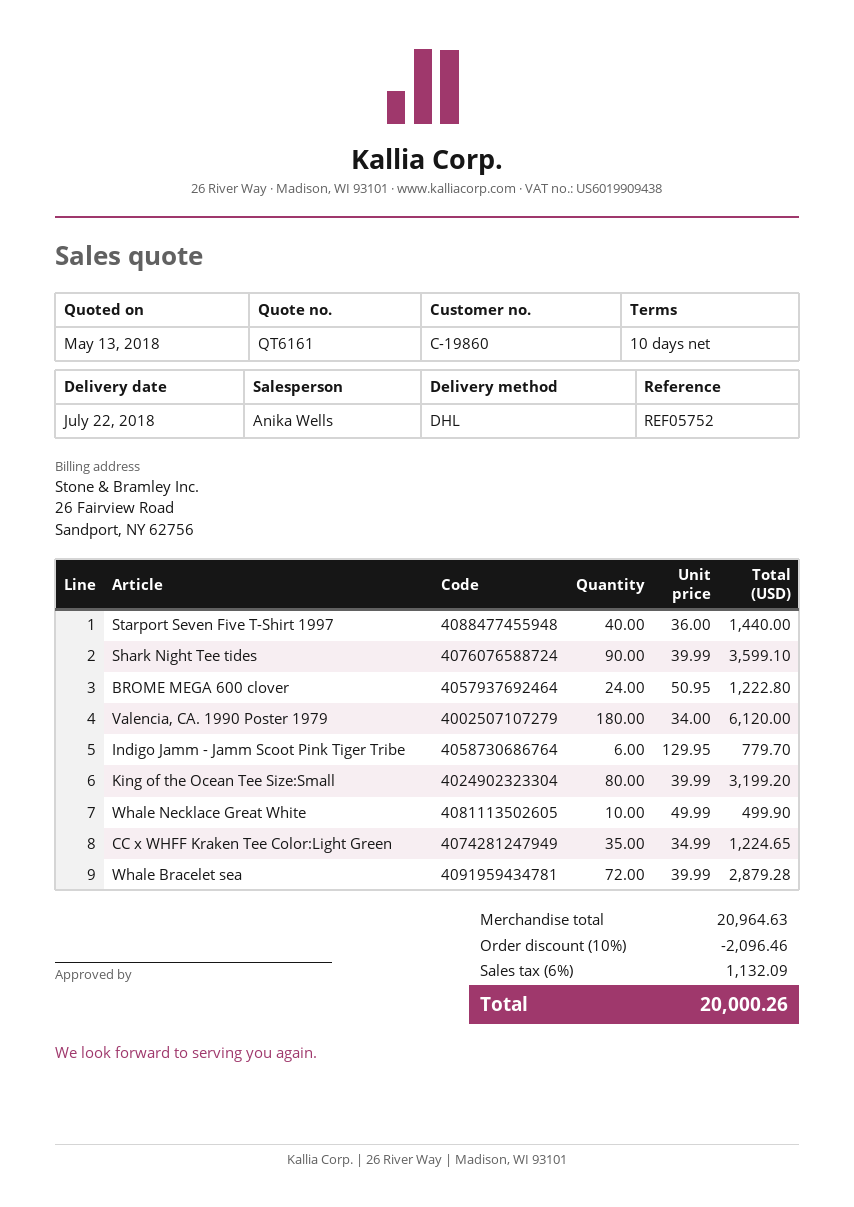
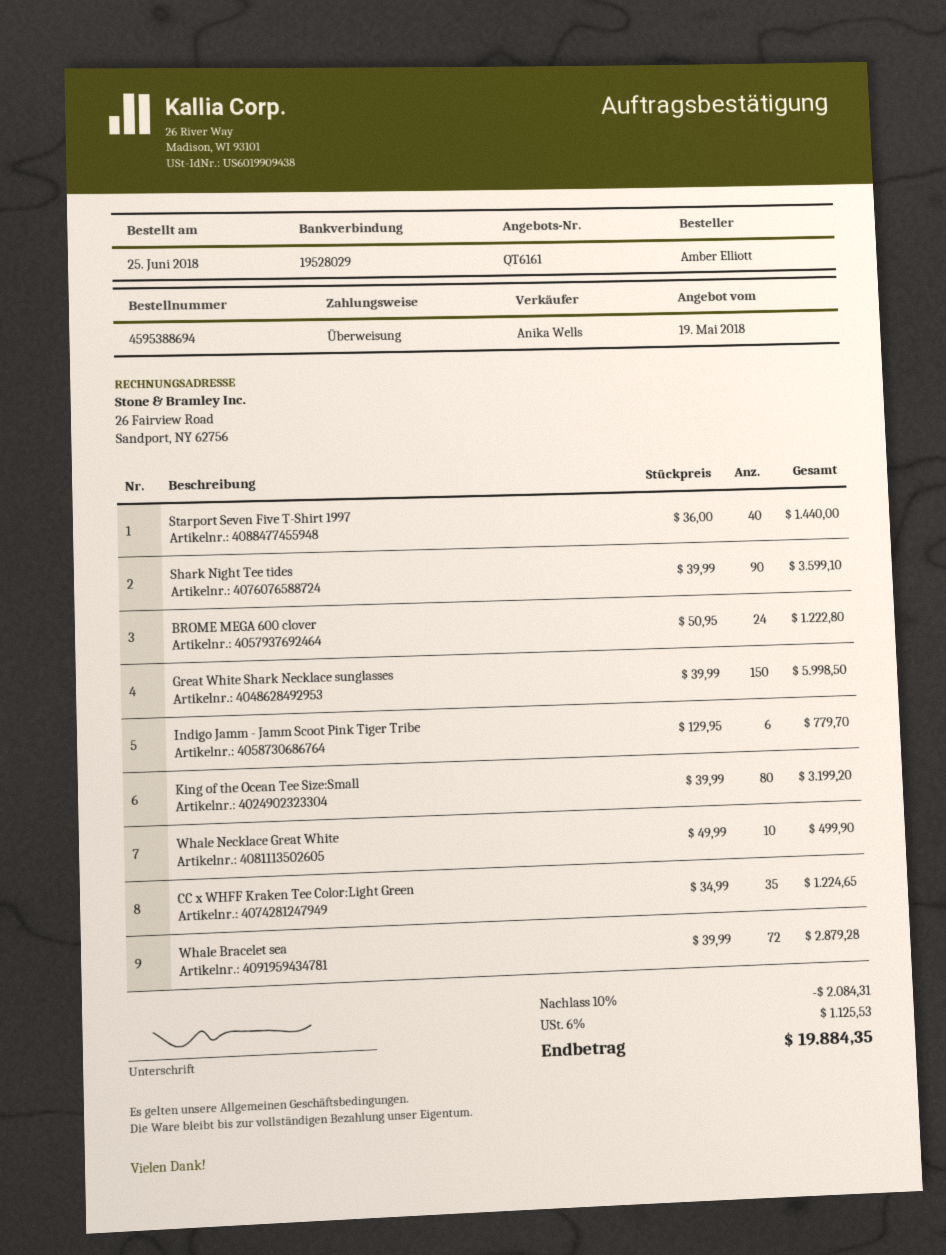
quote date: 2018-05-13 -> 2018-05-19
Valencia, CA. 1990 Poster 1979: 180 x 34.00 = 6120.00 -> none
Great White Shark Necklace sunglasses: none -> 150 x 39.99 = 5998.50
discount: 10% = 2096.46 -> 10% = 2084.31
tax: 6% = 1132.09 -> 6% = 1125.53
total: 20000.26 -> 19884.35

